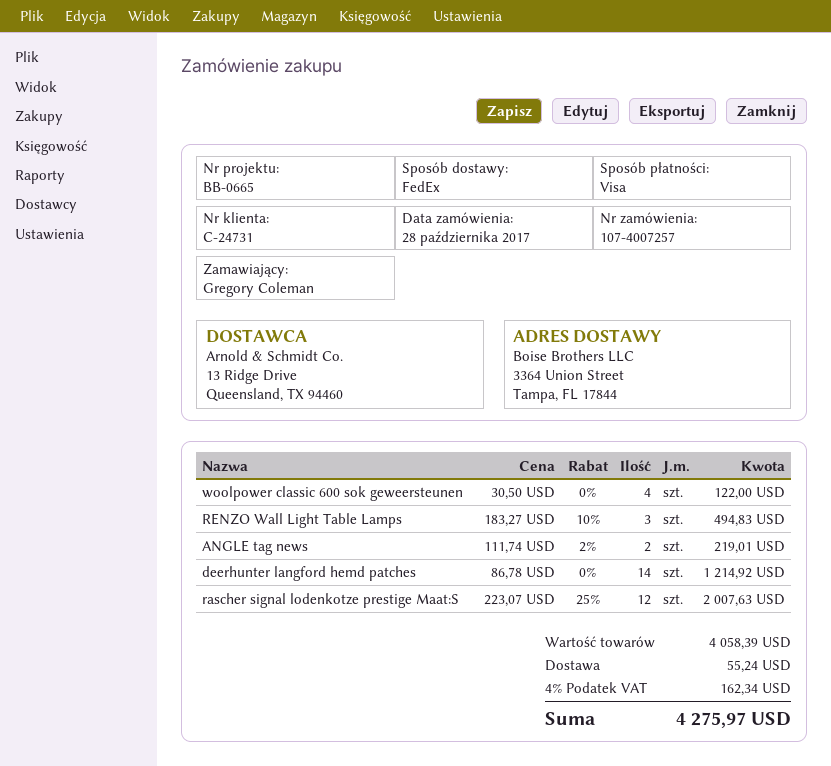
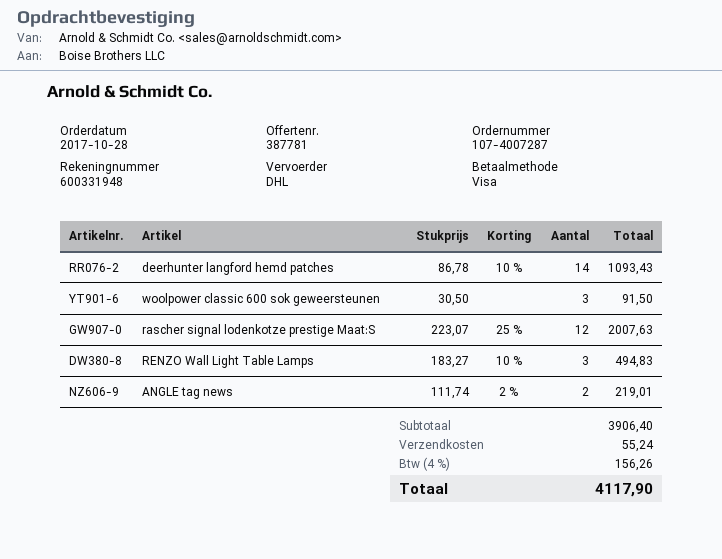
order number: 107-4007257 -> 107-4007287
shipping method: FedEx -> DHL
woolpower classic 600 sok geweersteunen: 4 x 30.50 = 122.00 -> 3 x 30.50 = 91.50
deerhunter langford hemd patches: 14 x 86.78 = 1214.92 -> 14 x 86.78 - 10% = 1093.43
subtotal: 4058.39 -> 3906.40
tax: 4% = 162.34 -> 4% = 156.26
total: 4275.97 -> 4117.90

